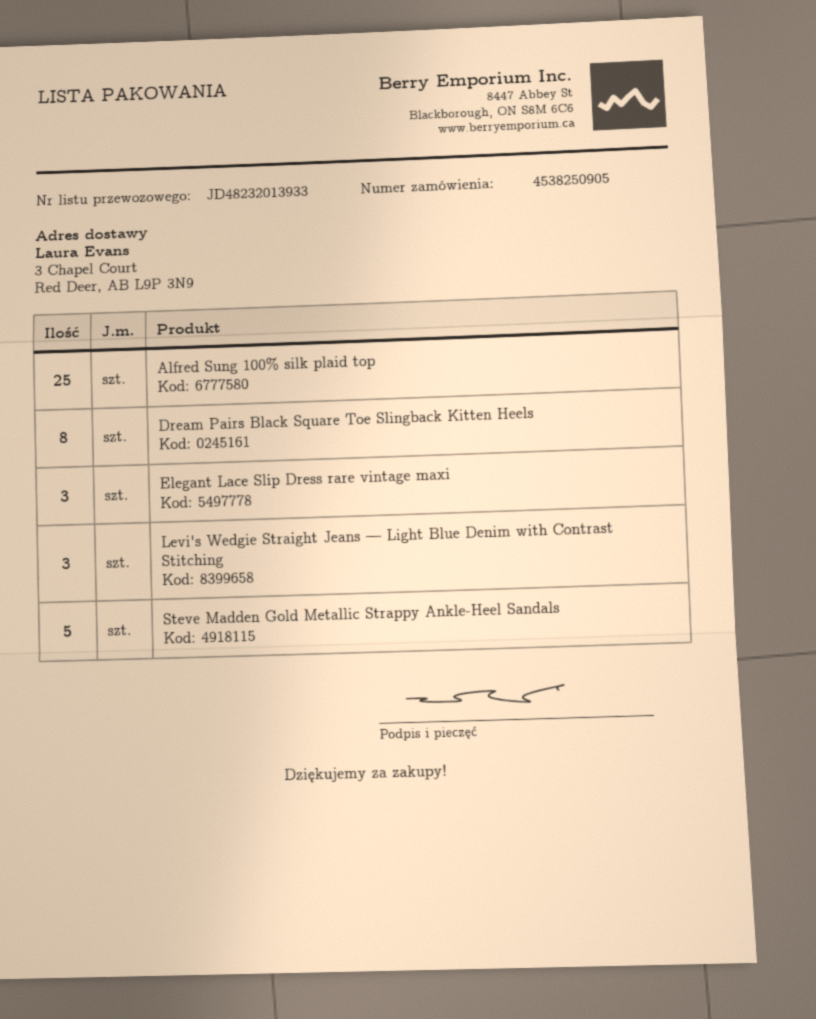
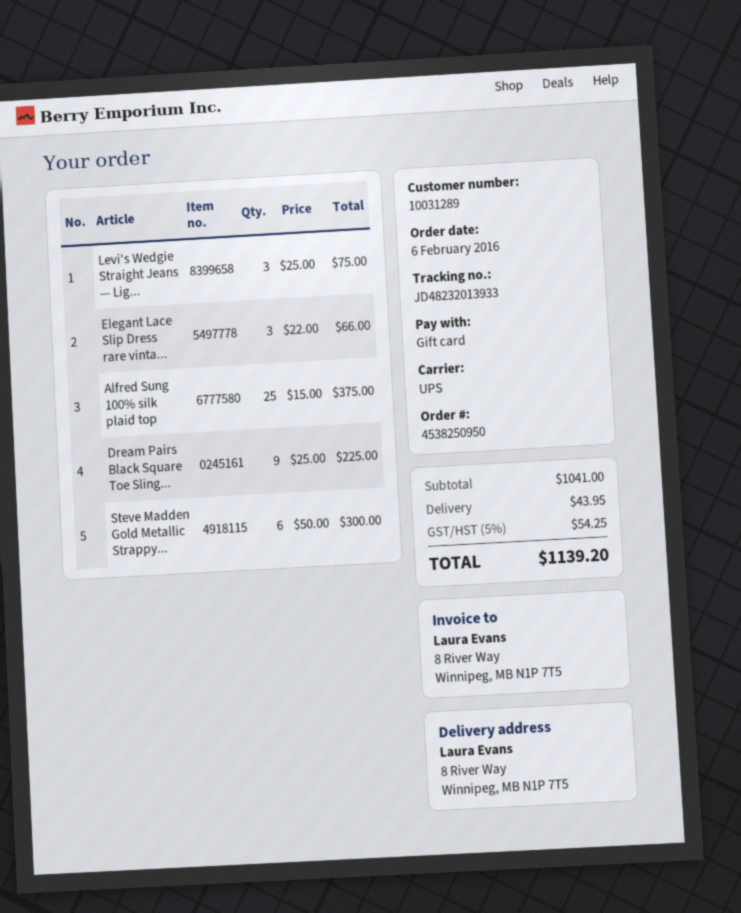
order number: 4538250905 -> 4538250950
ship to: 3 Chapel Court, Red Deer, AB L9P 3N9 -> 8 River Way, Winnipeg, MB N1P 7T5
Dream Pairs Black Square Toe Slingback Kitten Heels: 8 -> 9
Steve Madden Gold Metallic Strappy Ankle-Heel Sandals: 5 -> 6

